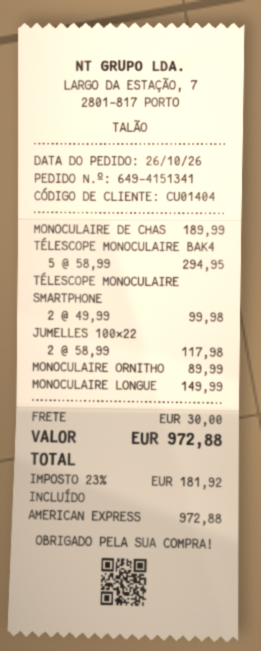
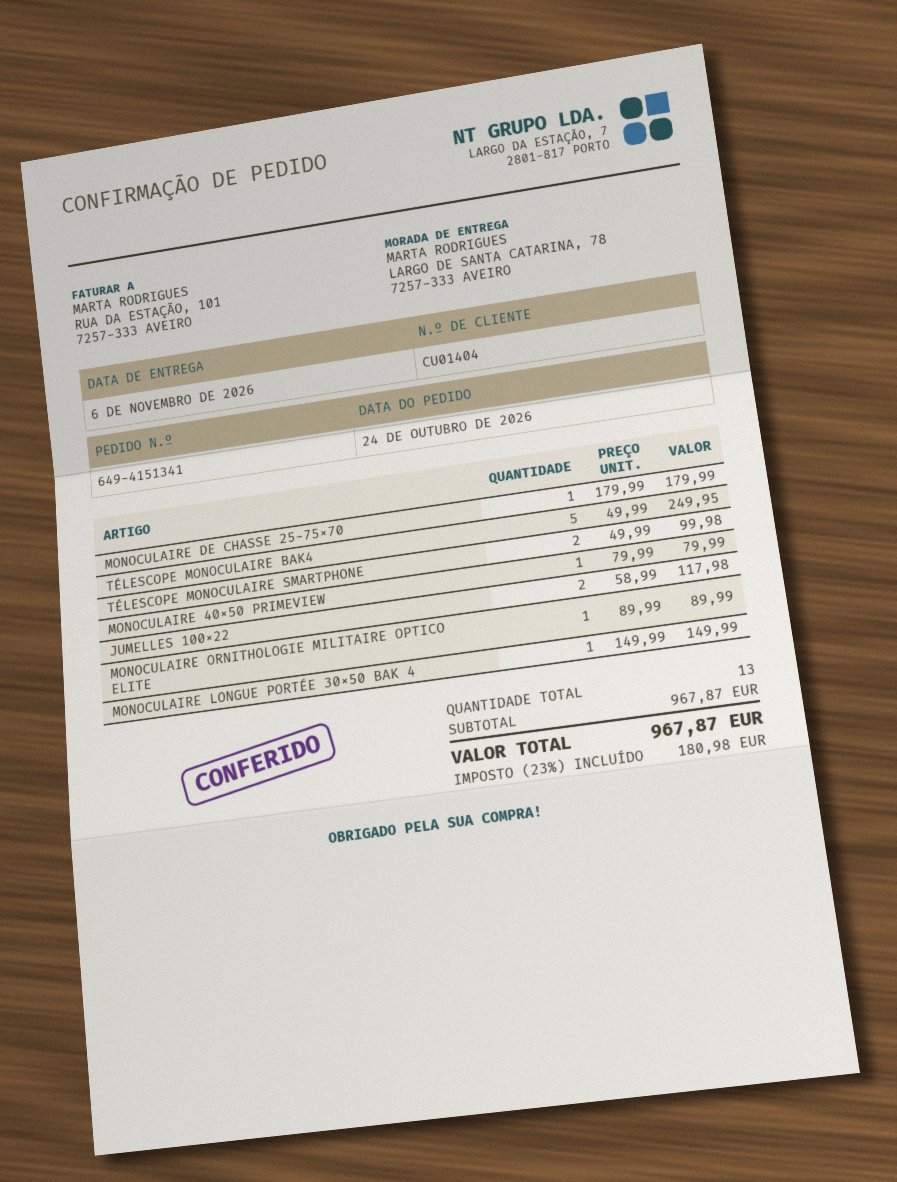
order date: 2026-10-26 -> 2026-10-24
MONOCULAIRE DE CHAS: 1 x 189.99 = 189.99 -> 1 x 179.99 = 179.99
TÉLESCOPE MONOCULAIRE BAK4: 5 x 58.99 = 294.95 -> 5 x 49.99 = 249.95
MONOCULAIRE 40×50 PRIMEVIEW: none -> 1 x 79.99 = 79.99
shipping: 30.00 -> none
tax: 23% = 181.92 -> 23% = 180.98
total: 972.88 -> 967.87

